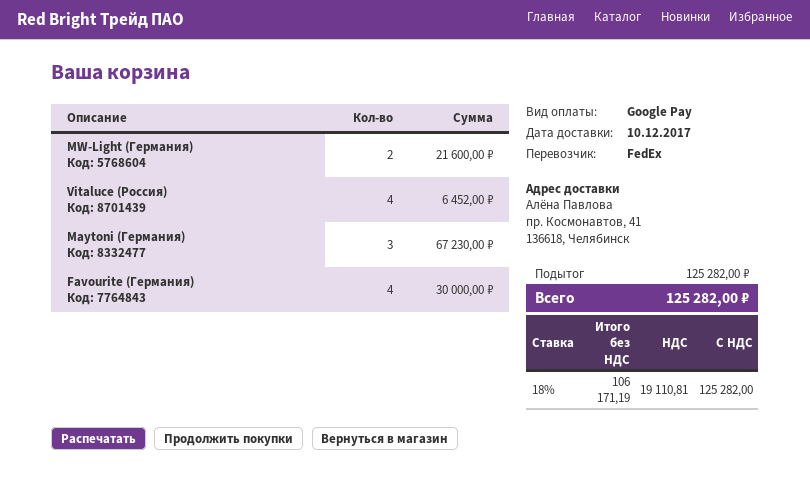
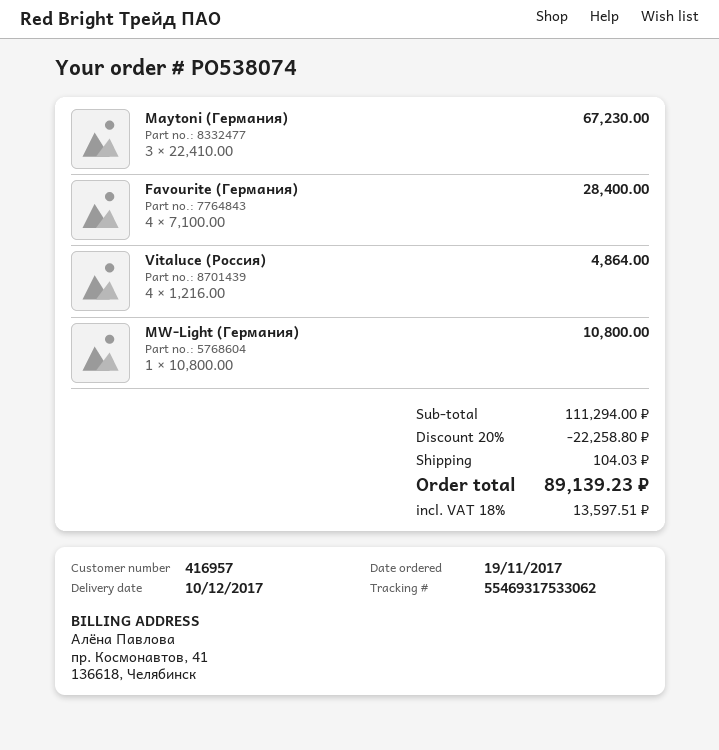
MW-Light (Германия): 2 for 21600.00 -> 1 for 10800.00
Vitaluce (Россия): 4 for 6452.00 -> 4 for 4864.00
Favourite (Германия): 4 for 30000.00 -> 4 for 28400.00
subtotal: 125282.00 -> 111294.00
discount: none -> 20% = 22258.80
shipping: none -> 104.03
tax: 18% = 19110.81 -> 18% = 13597.51
total: 125282.00 -> 89139.23

